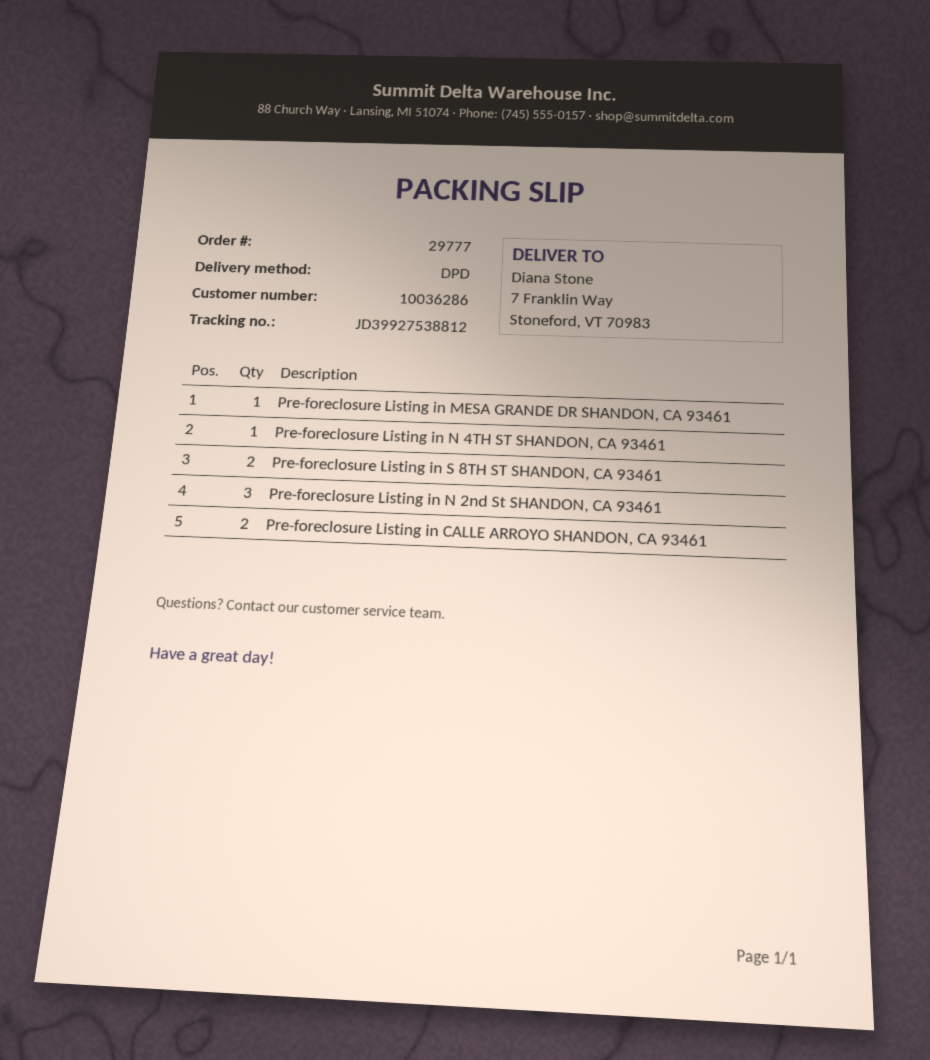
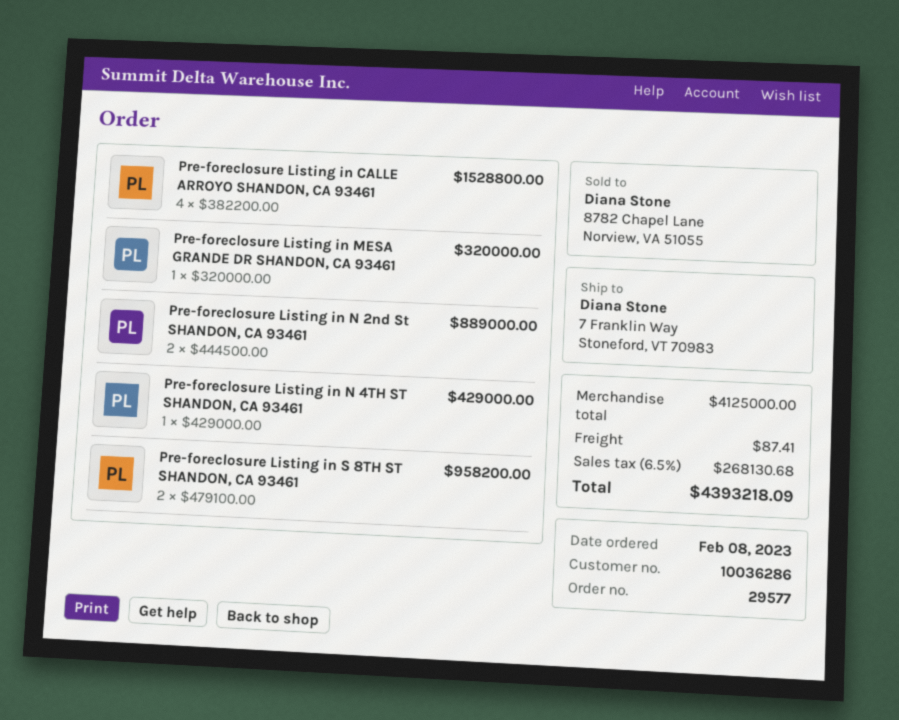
order number: 29777 -> 29577
Pre-foreclosure Listing in N 2nd St SHANDON, CA 93461: 3 -> 2
Pre-foreclosure Listing in CALLE ARROYO SHANDON, CA 93461: 2 -> 4

